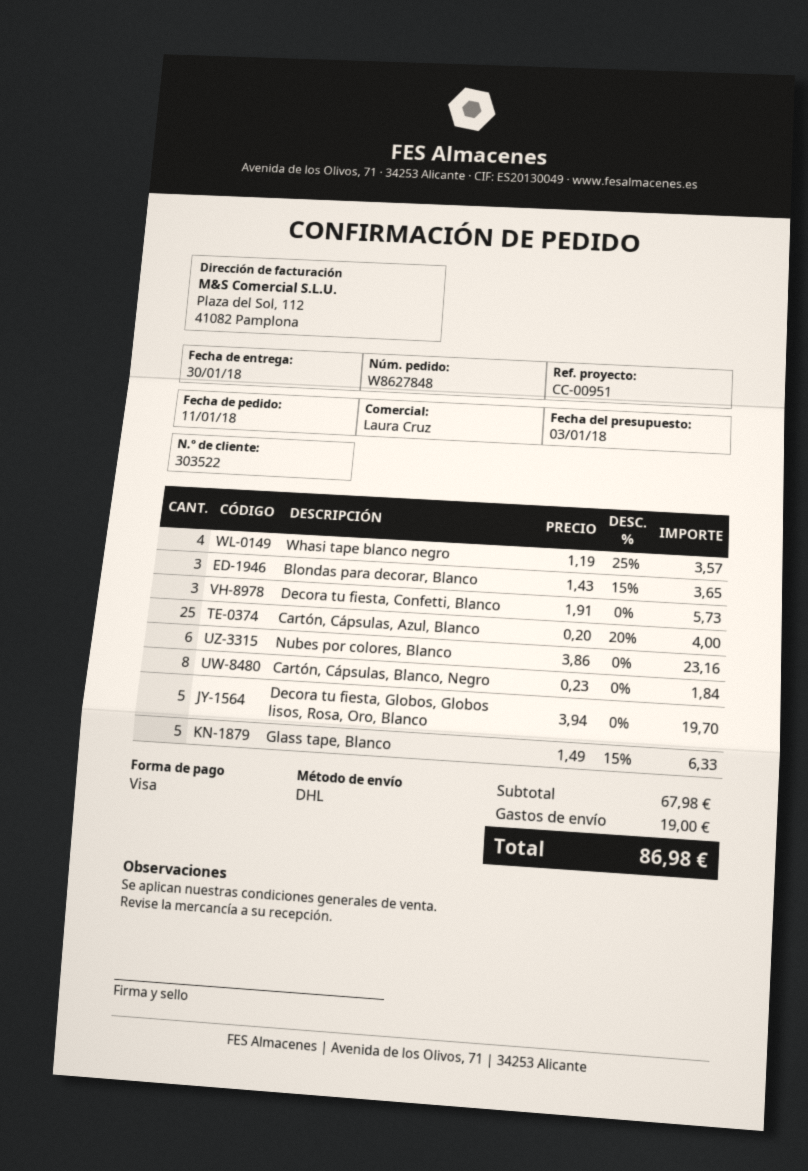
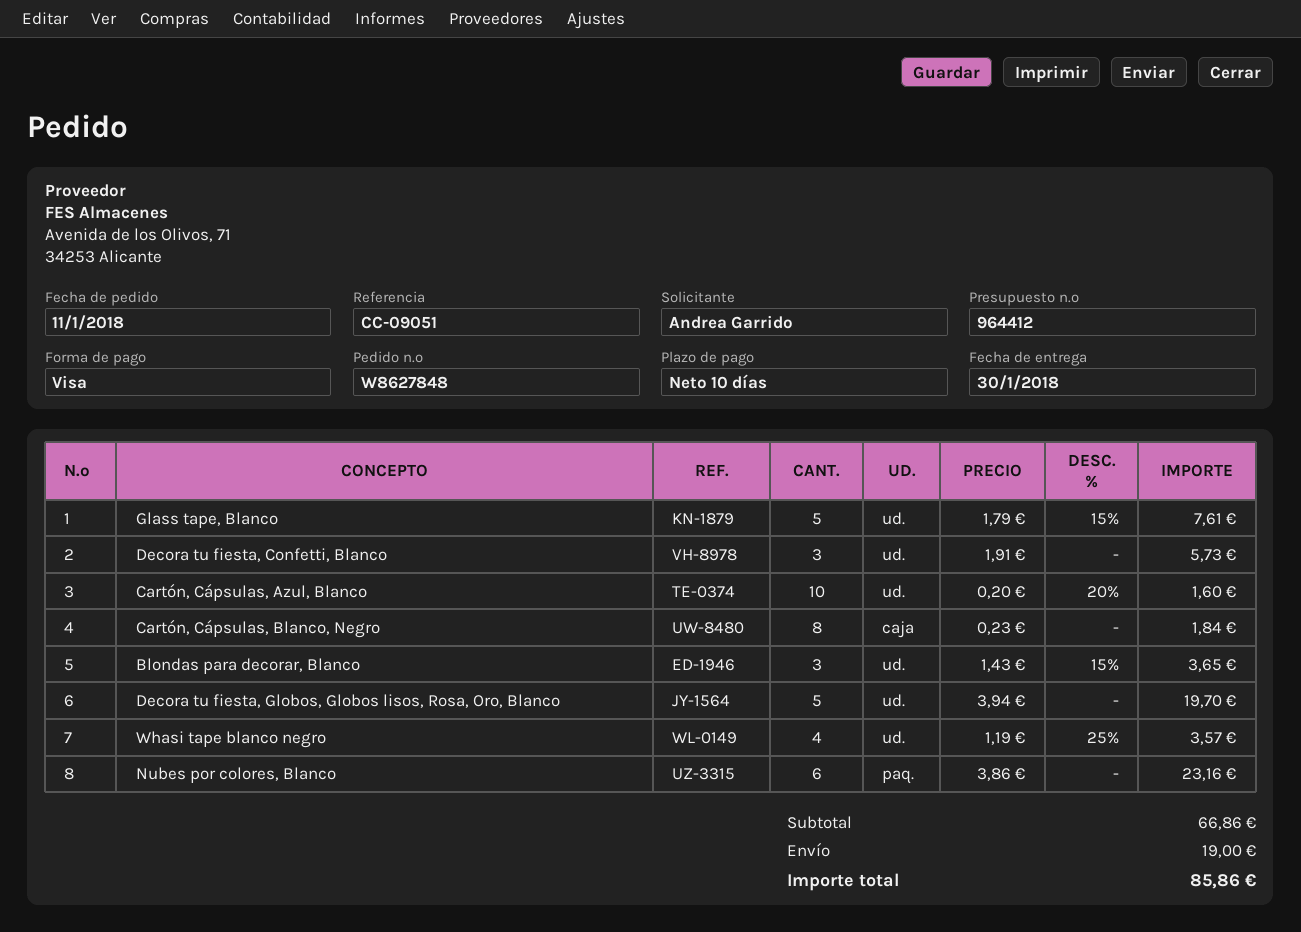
reference: CC-00951 -> CC-09051
Cartón, Cápsulas, Azul, Blanco: 25 x 0.20 - 20% = 4.00 -> 10 x 0.20 - 20% = 1.60
Glass tape, Blanco: 5 x 1.49 - 15% = 6.33 -> 5 x 1.79 - 15% = 7.61
subtotal: 67.98 -> 66.86
total: 86.98 -> 85.86

